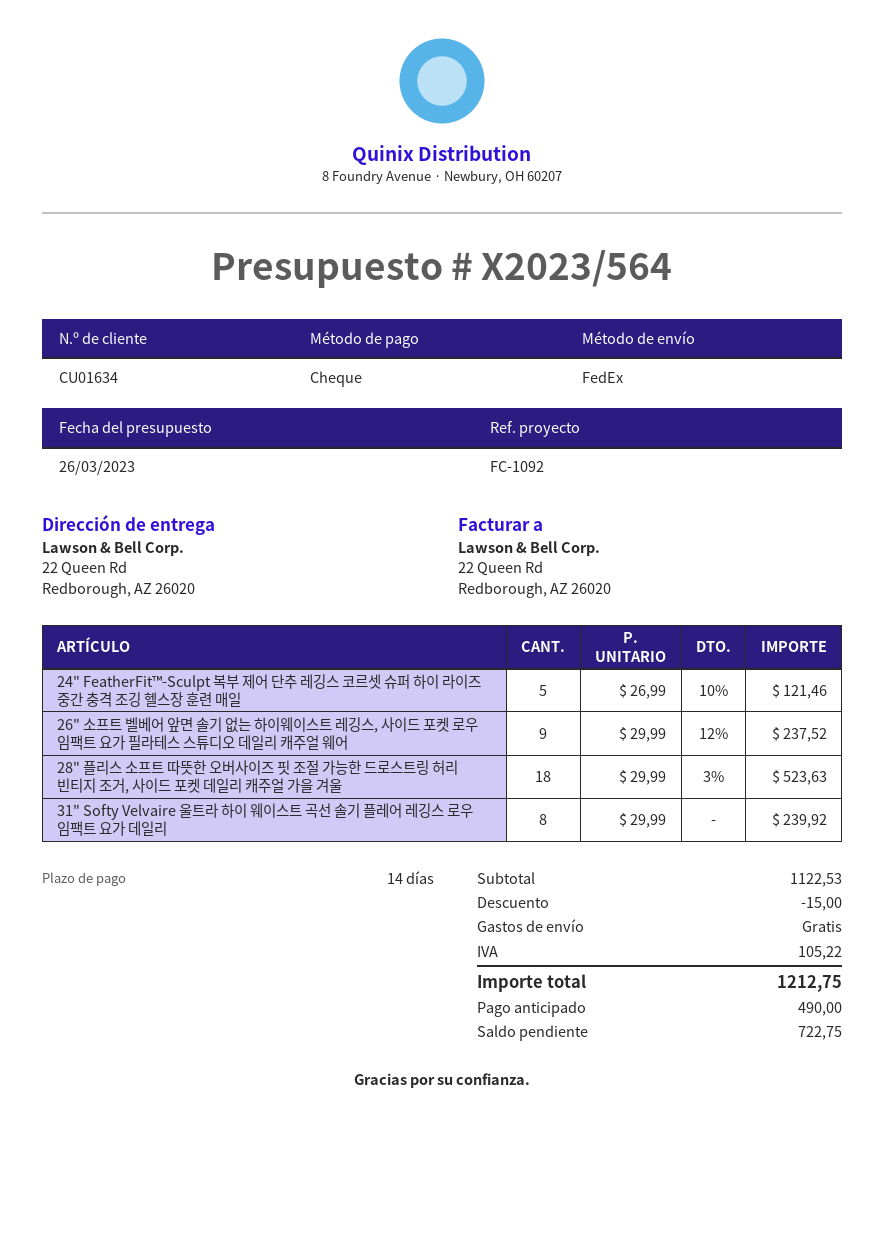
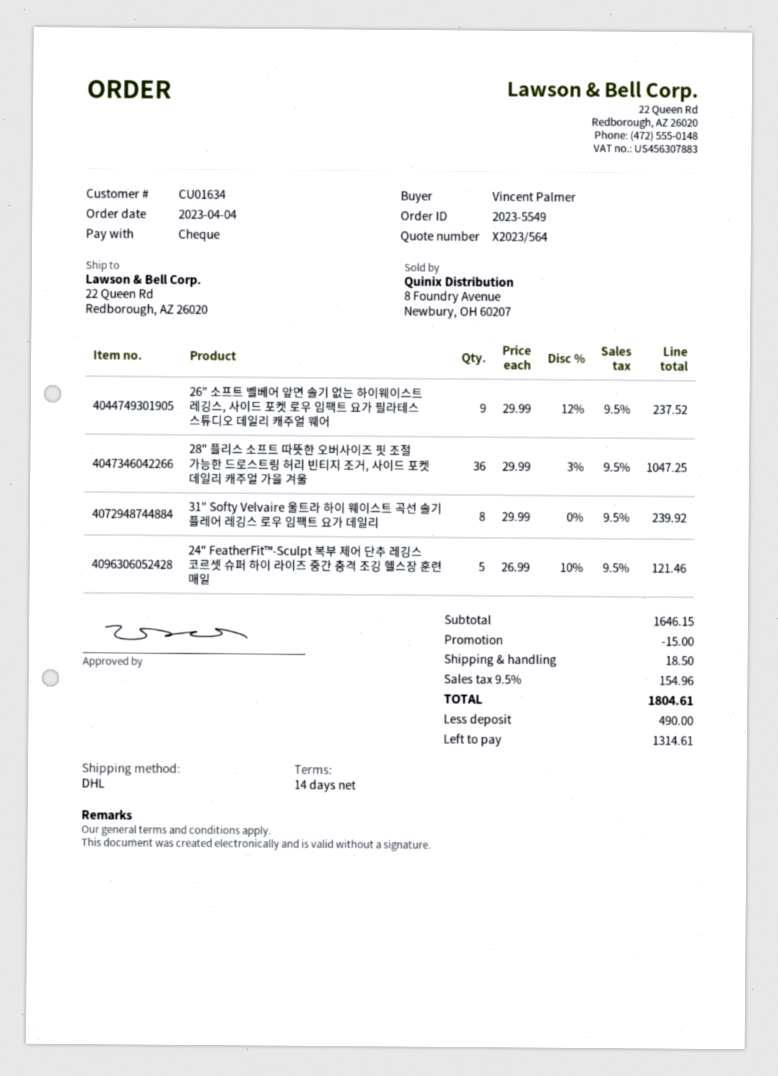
shipping method: FedEx -> DHL
28" 플리스 소프트 따뜻한 오버사이즈 핏 조절 가능한 드로스트링 허리 빈티지 조거, 사이드 포켓 데일리 캐주얼 가을 겨울: 18 x 29.99 - 3% = 523.63 -> 36 x 29.99 - 3% = 1047.25
subtotal: 1122.53 -> 1646.15
shipping: 0.00 -> 18.50
tax: 105.22 -> 154.96
total: 1212.75 -> 1804.61
balance: 722.75 -> 1314.61

